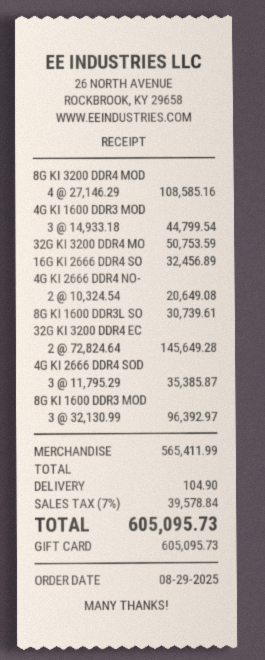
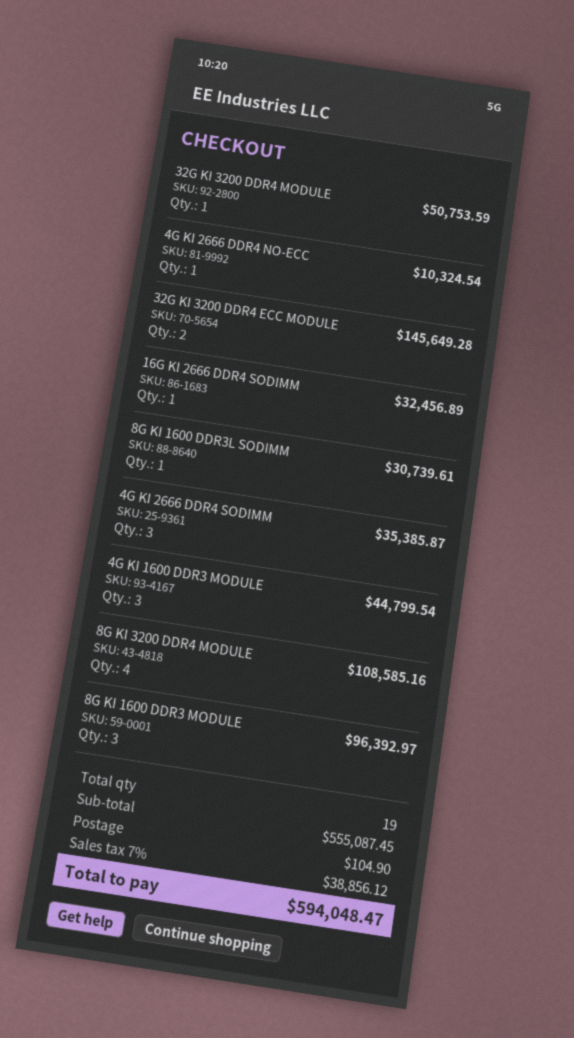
4G KI 2666 DDR4 NO-: 2 for 20649.08 -> 1 for 10324.54
subtotal: 565411.99 -> 555087.45
tax: 7% = 39578.84 -> 7% = 38856.12
total: 605095.73 -> 594048.47

